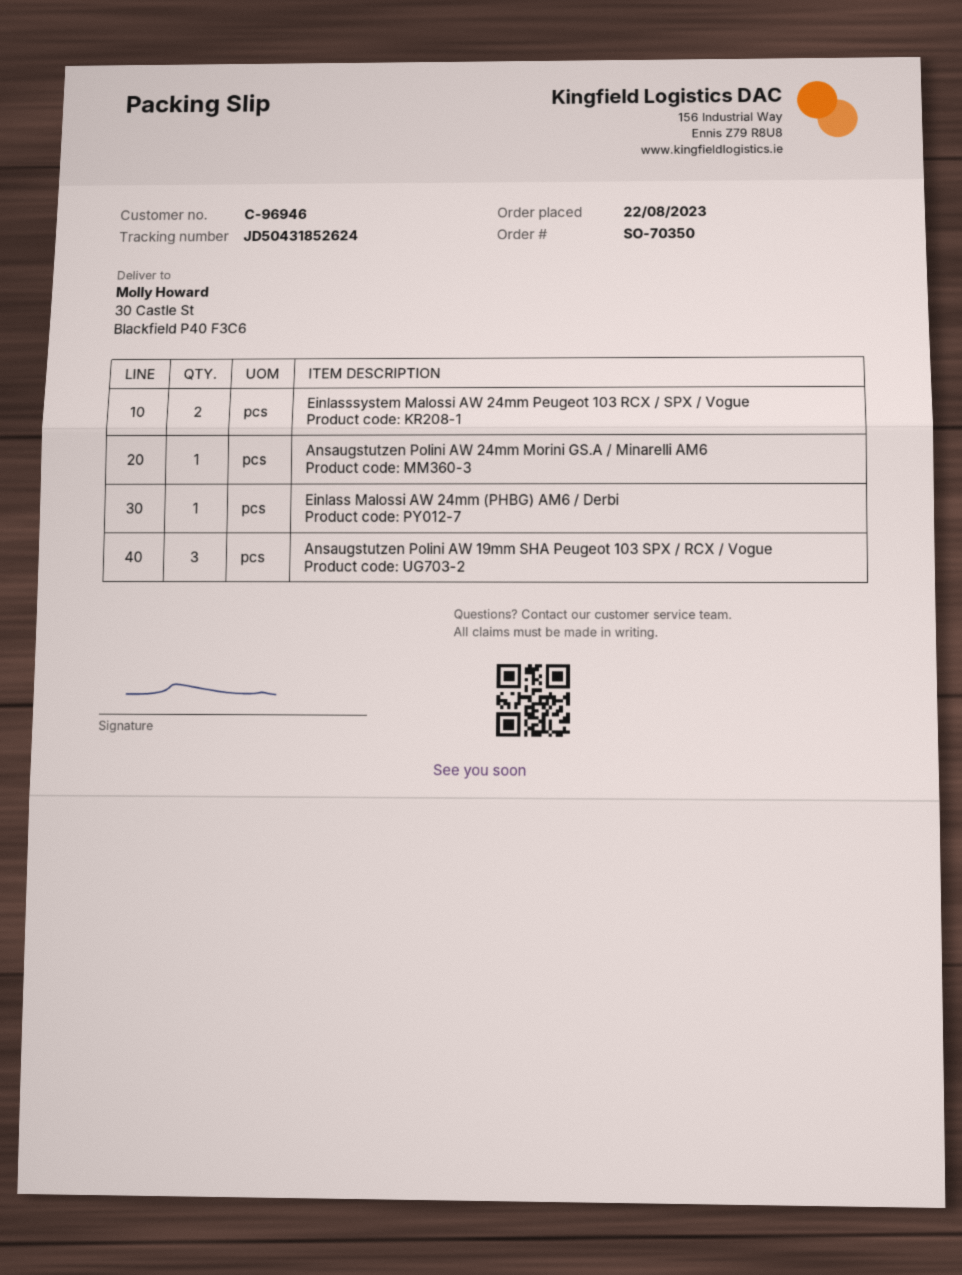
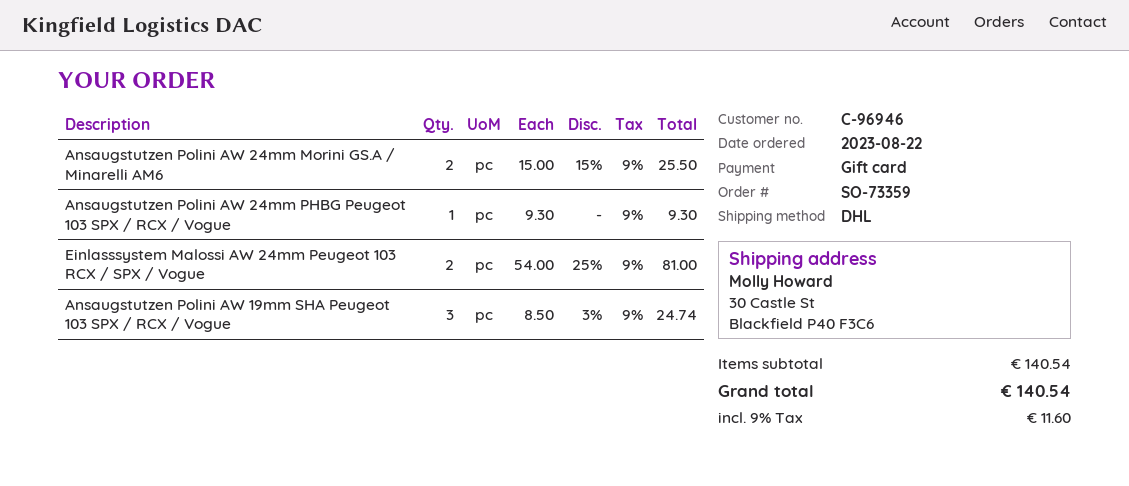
order number: SO-70350 -> SO-73359
Ansaugstutzen Polini AW 24mm Morini GS.A / Minarelli AM6: 1 -> 2
Einlass Malossi AW 24mm (PHBG) AM6 / Derbi: 1 -> none
Ansaugstutzen Polini AW 24mm PHBG Peugeot 103 SPX / RCX / Vogue: none -> 1

